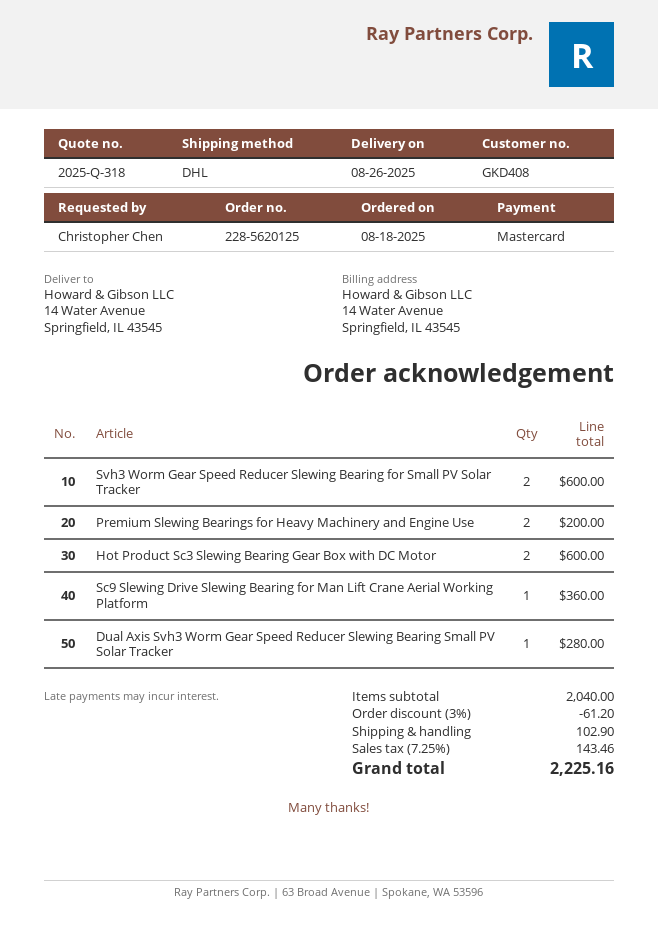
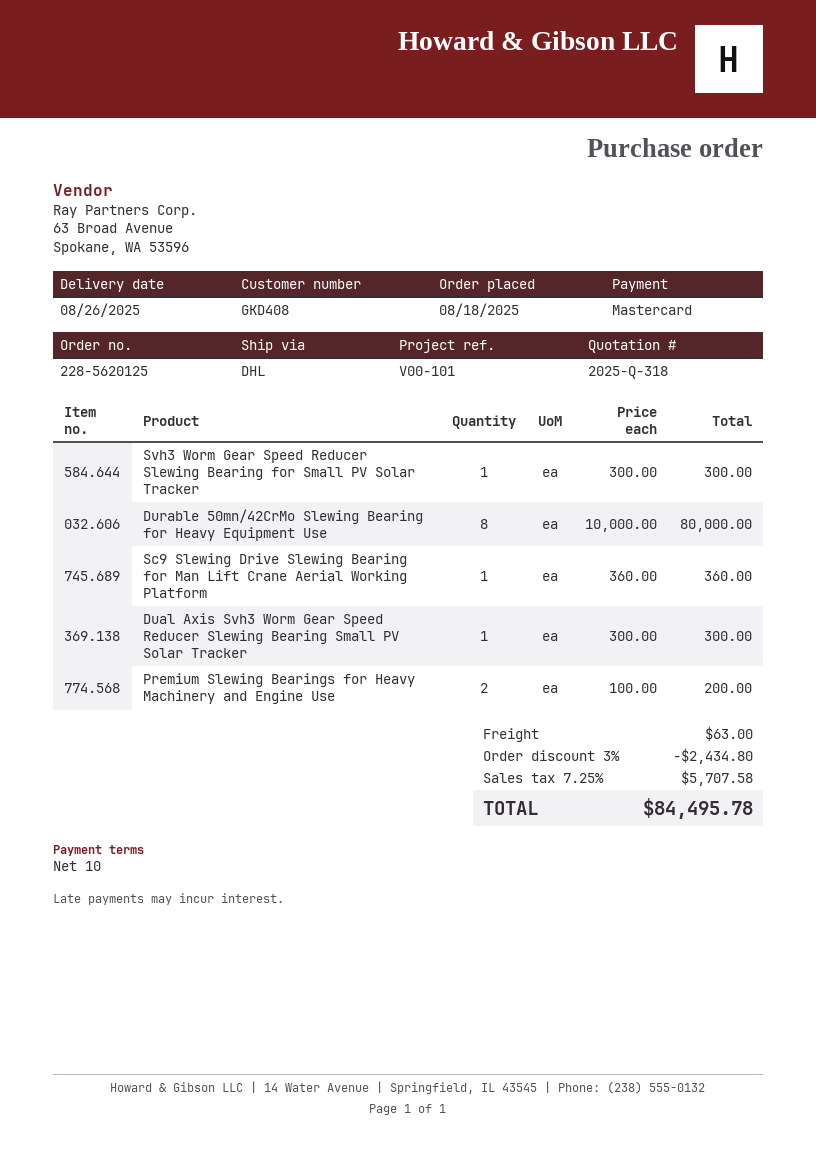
Svh3 Worm Gear Speed Reducer Slewing Bearing for Small PV Solar Tracker: 2 for 600.00 -> 1 for 300.00
Hot Product Sc3 Slewing Bearing Gear Box with DC Motor: 2 for 600.00 -> none
Dual Axis Svh3 Worm Gear Speed Reducer Slewing Bearing Small PV Solar Tracker: 1 for 280.00 -> 1 for 300.00
Durable 50mn/42CrMo Slewing Bearing for Heavy Equipment Use: none -> 8 for 80000.00
discount: 3% = 61.20 -> 3% = 2434.80
shipping: 102.90 -> 63.00
tax: 7.25% = 143.46 -> 7.25% = 5707.58
total: 2225.16 -> 84495.78

